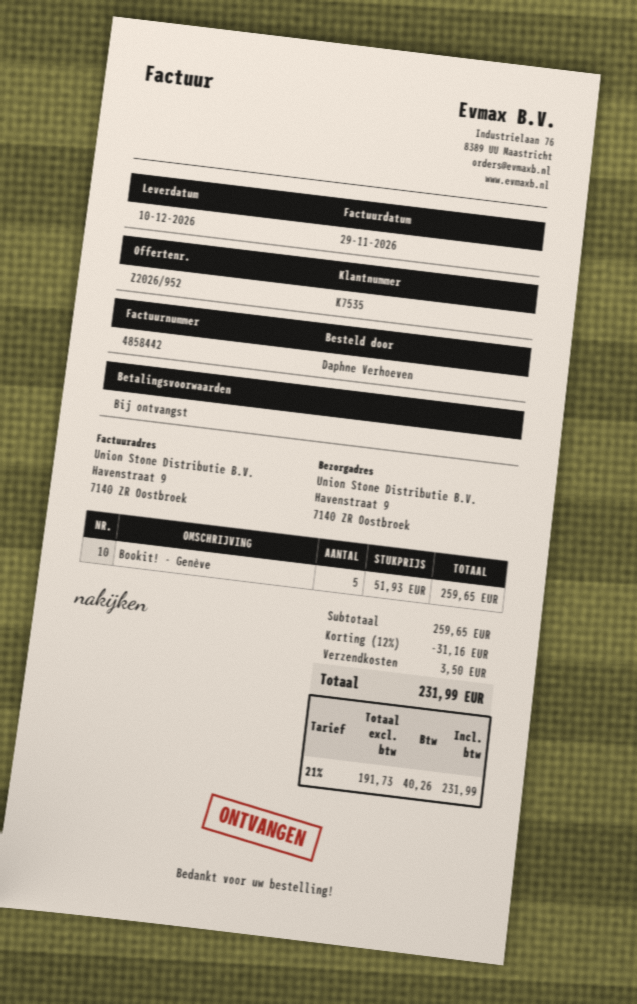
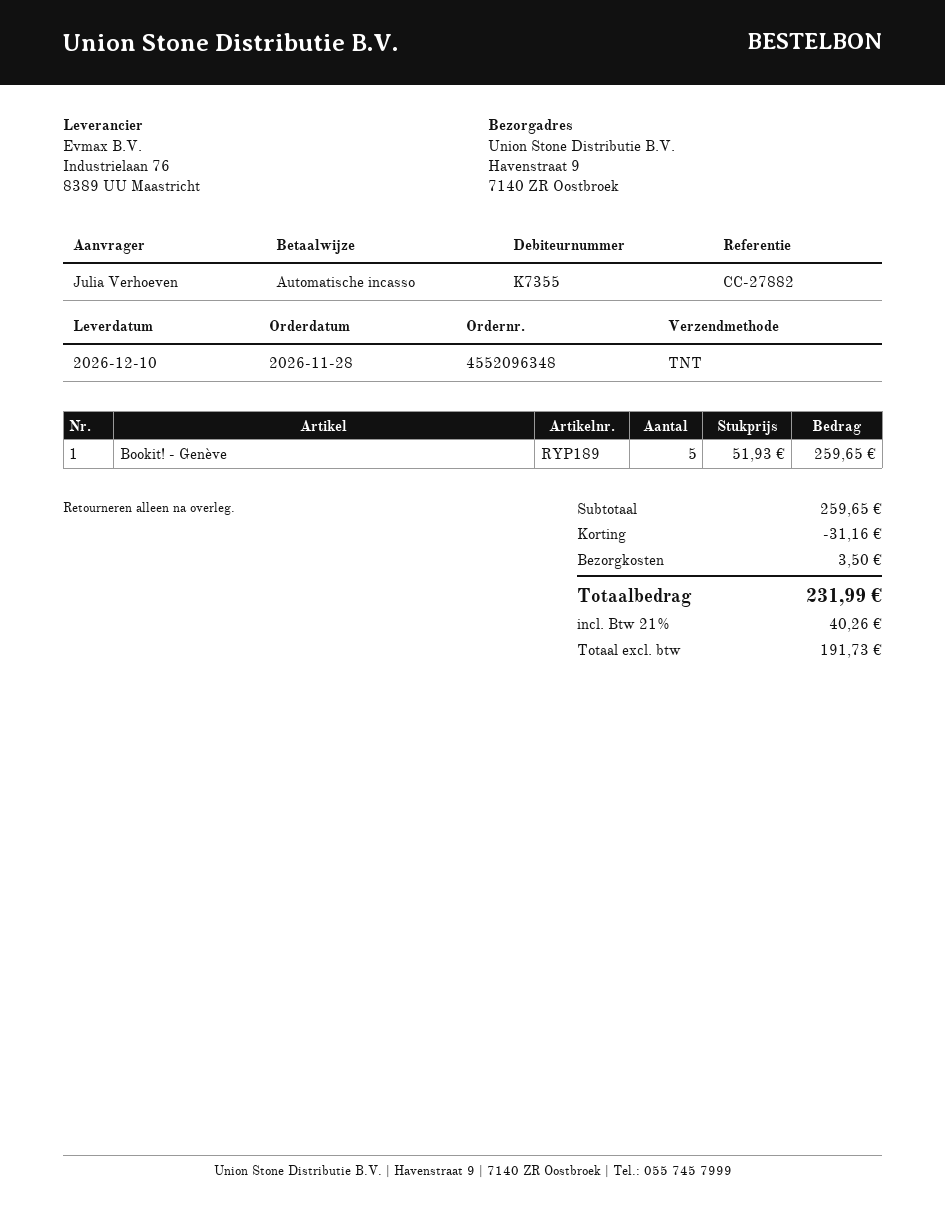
customer number: K7535 -> K7355
ordered by: Daphne Verhoeven -> Julia Verhoeven

